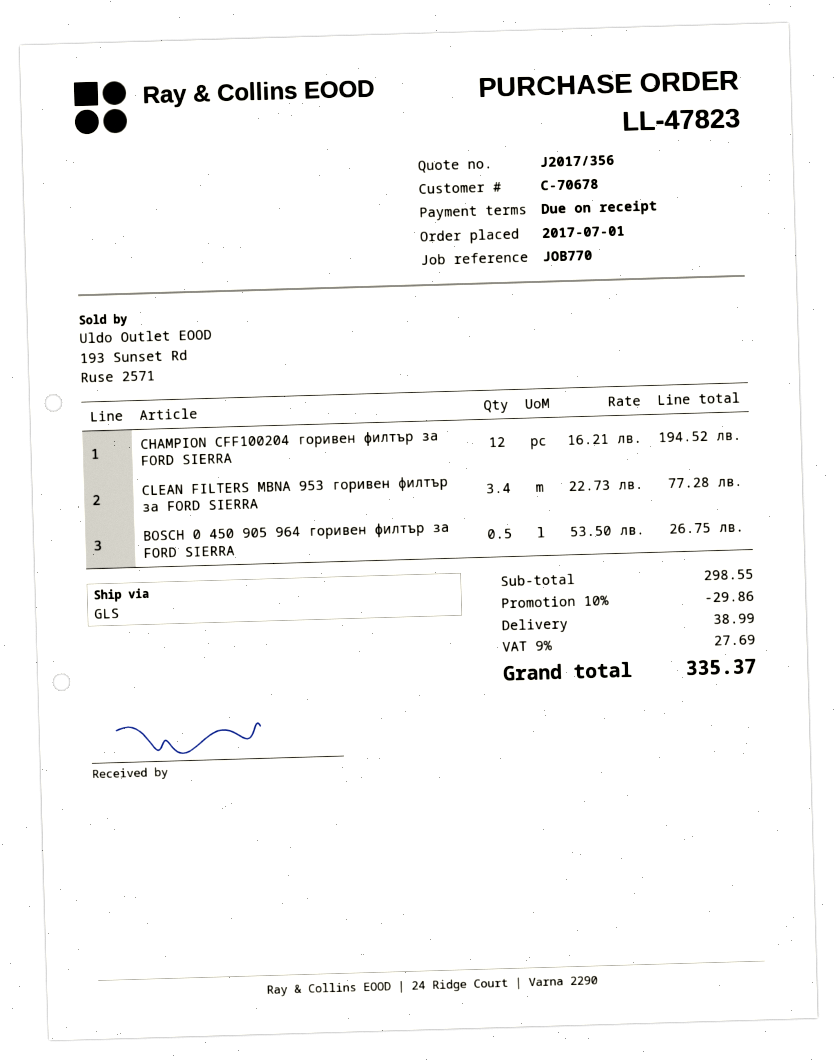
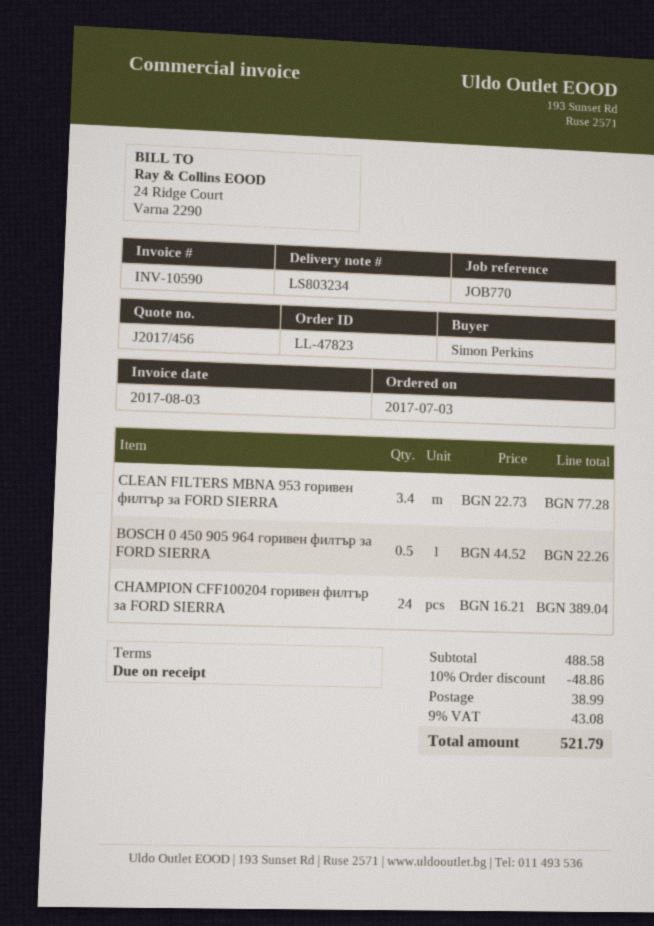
quote number: J2017/356 -> J2017/456
order date: 2017-07-01 -> 2017-07-03
CHAMPION CFF100204 горивен филтър за FORD SIERRA: 12 x 16.21 = 194.52 -> 24 x 16.21 = 389.04
BOSCH 0 450 905 964 горивен филтър за FORD SIERRA: 0.5 x 53.50 = 26.75 -> 0.5 x 44.52 = 22.26
subtotal: 298.55 -> 488.58
discount: 10% = 29.86 -> 10% = 48.86
tax: 9% = 27.69 -> 9% = 43.08
total: 335.37 -> 521.79

